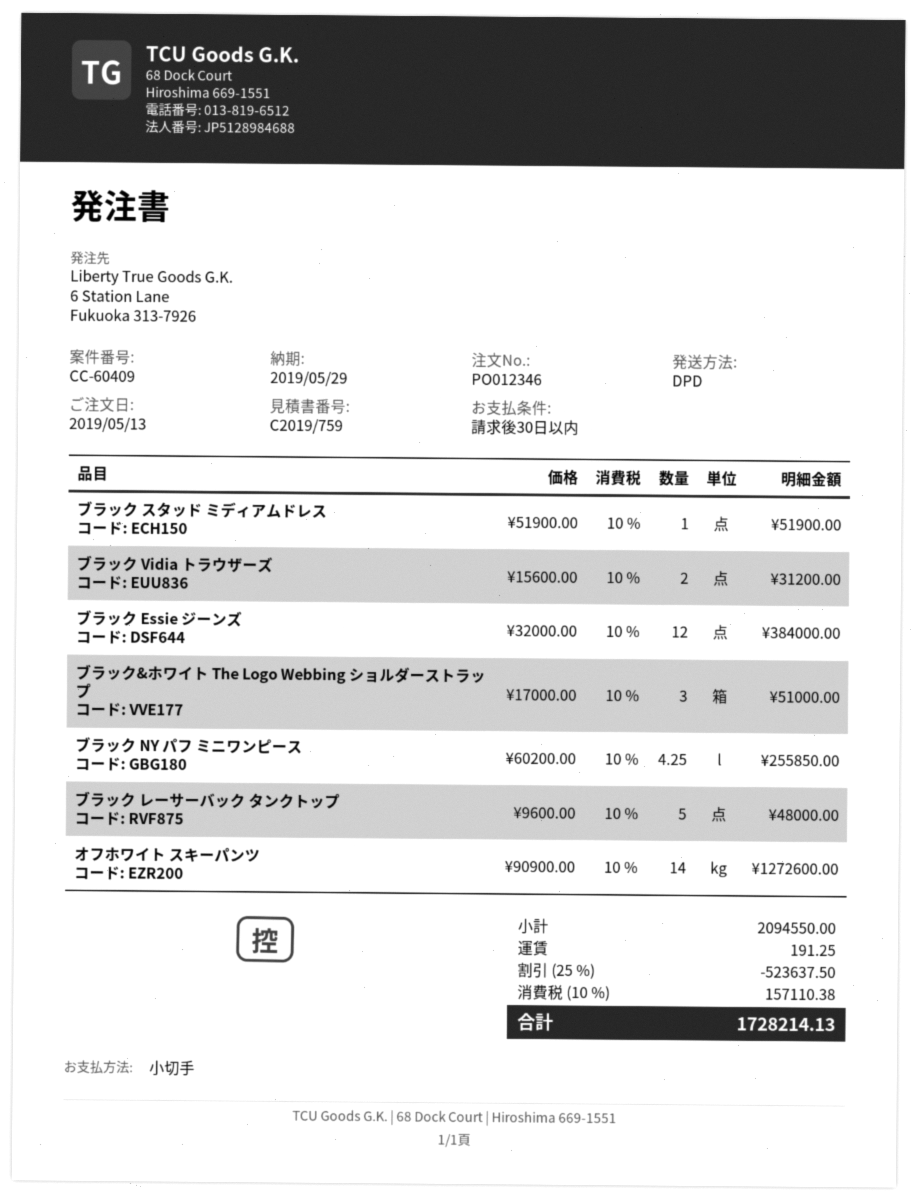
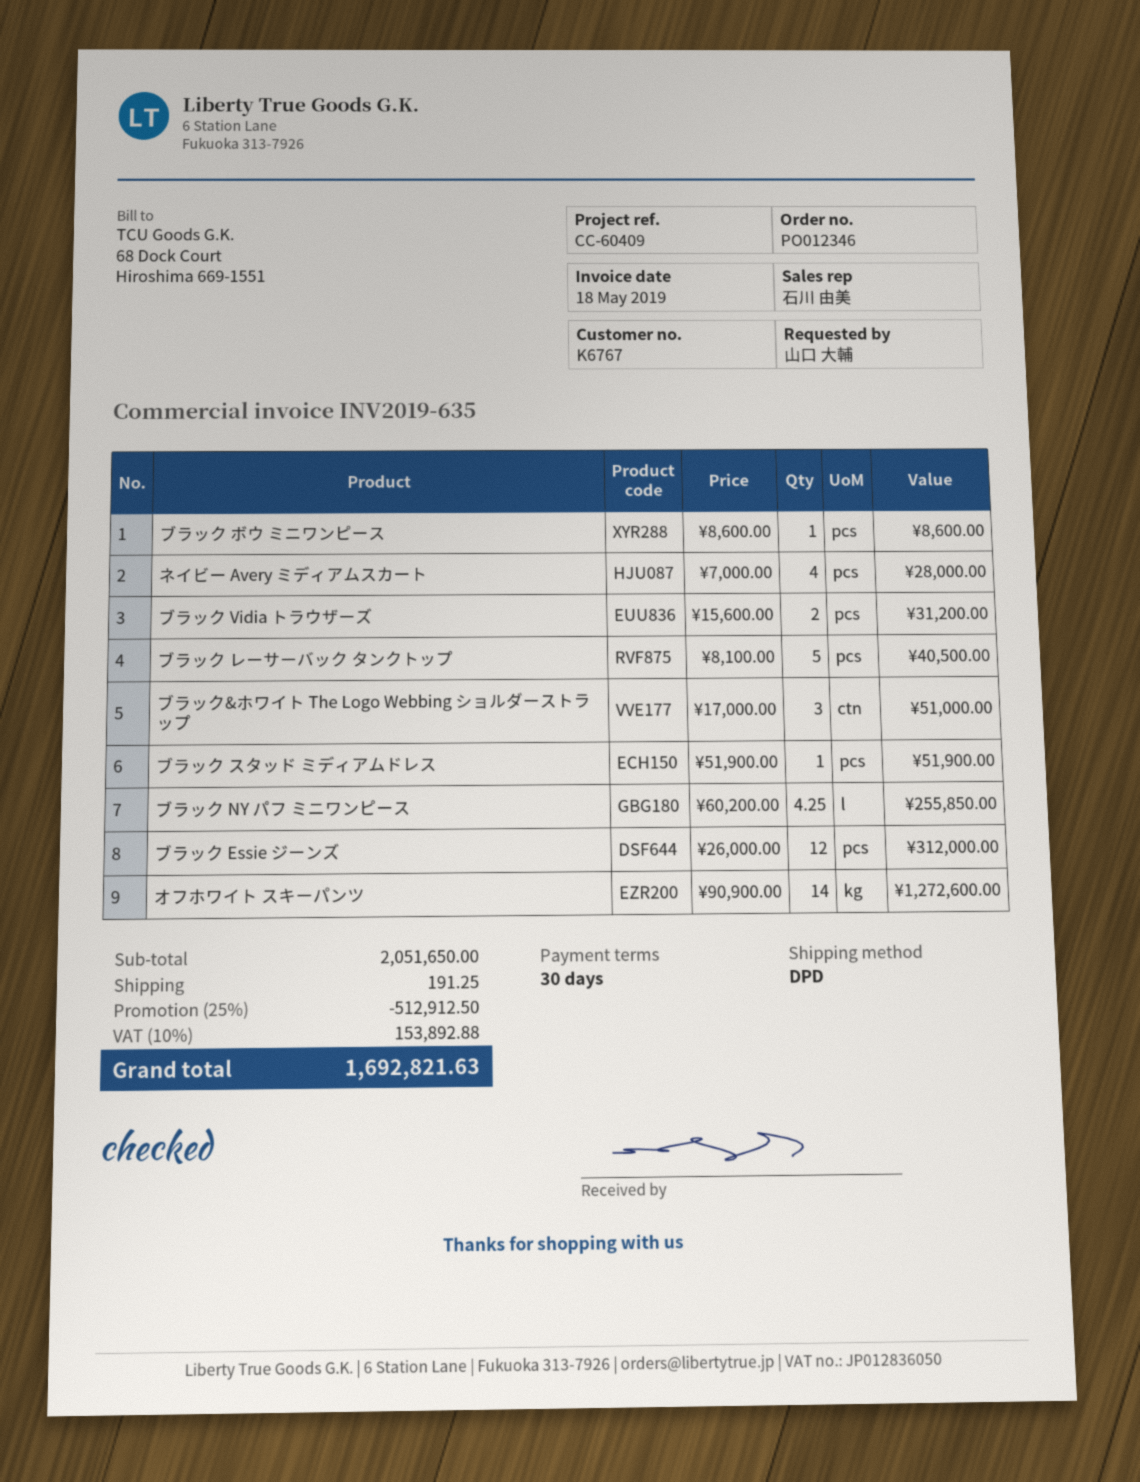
ブラック Essie ジーンズ: 12 x 32000.00 = 384000.00 -> 12 x 26000.00 = 312000.00
ブラック レーサーバック タンクトップ: 5 x 9600.00 = 48000.00 -> 5 x 8100.00 = 40500.00
ブラック ボウ ミニワンピース: none -> 1 x 8600.00 = 8600.00
ネイビー Avery ミディアムスカート: none -> 4 x 7000.00 = 28000.00
subtotal: 2094550.00 -> 2051650.00
discount: 25% = 523637.50 -> 25% = 512912.50
tax: 10% = 157110.38 -> 10% = 153892.88
total: 1728214.13 -> 1692821.63

